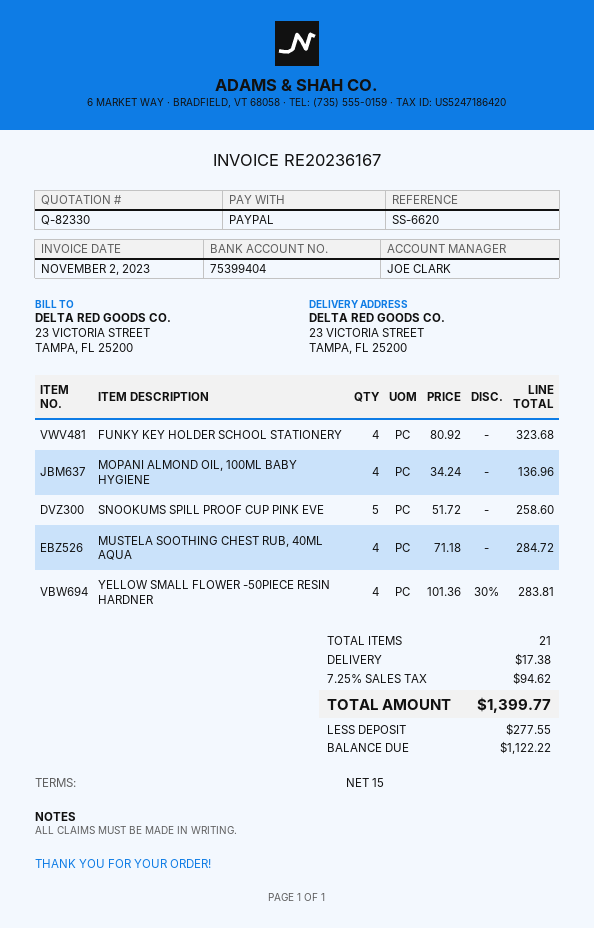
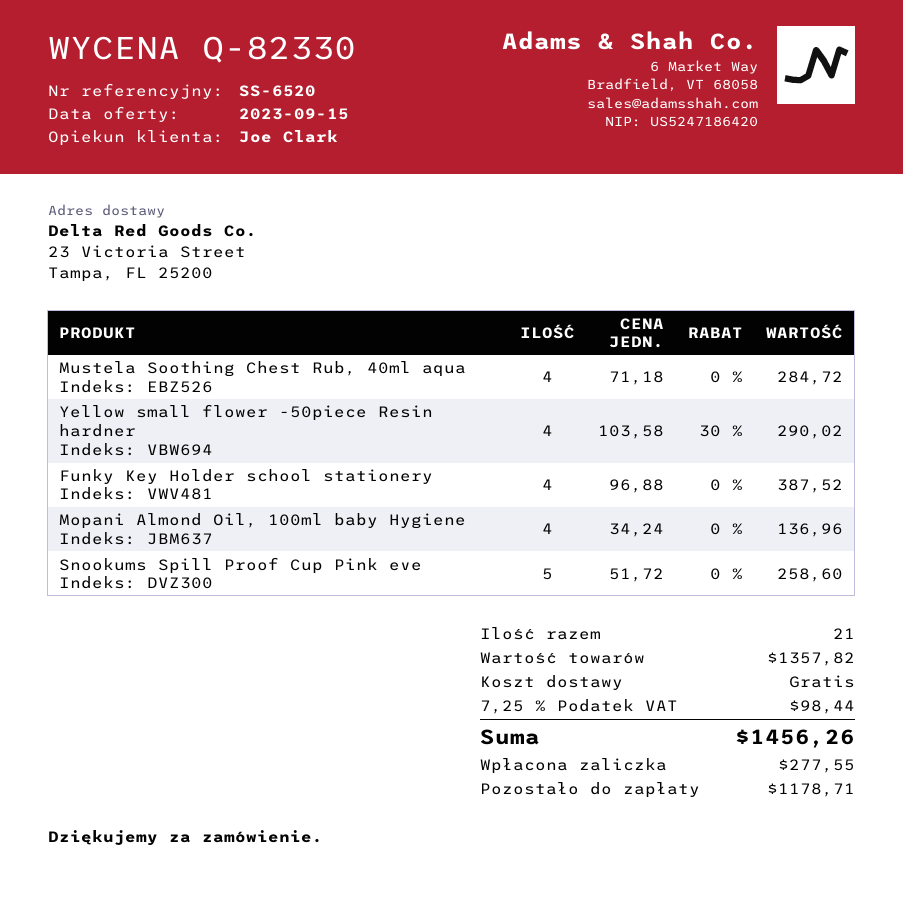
reference: SS-6620 -> SS-6520
FUNKY KEY HOLDER SCHOOL STATIONERY: 4 x 80.92 = 323.68 -> 4 x 96.88 = 387.52
YELLOW SMALL FLOWER -50PIECE RESIN HARDNER: 4 x 101.36 - 30% = 283.81 -> 4 x 103.58 - 30% = 290.02
shipping: 17.38 -> 0.00
tax: 7.25% = 94.62 -> 7.25% = 98.44
total: 1399.77 -> 1456.26
balance: 1122.22 -> 1178.71

